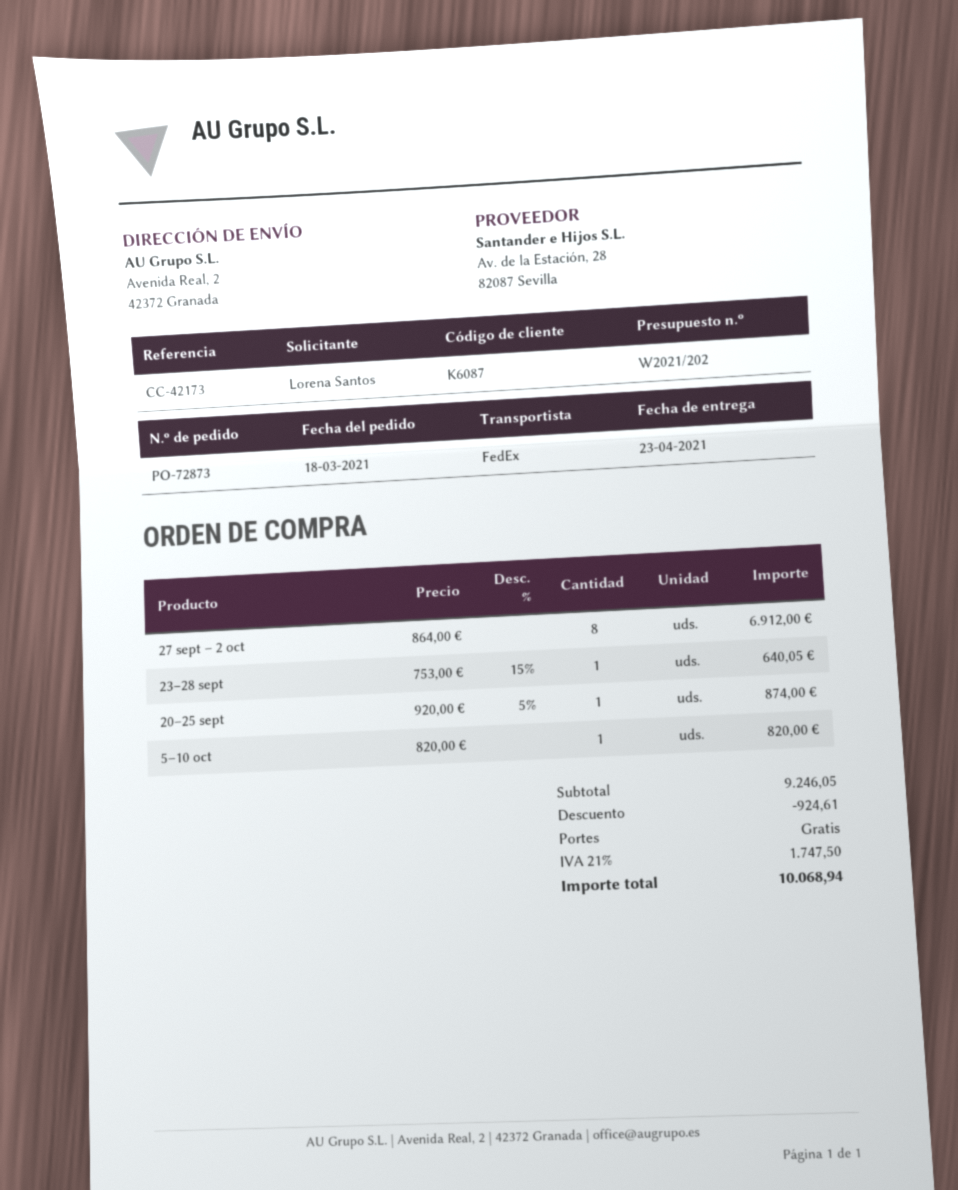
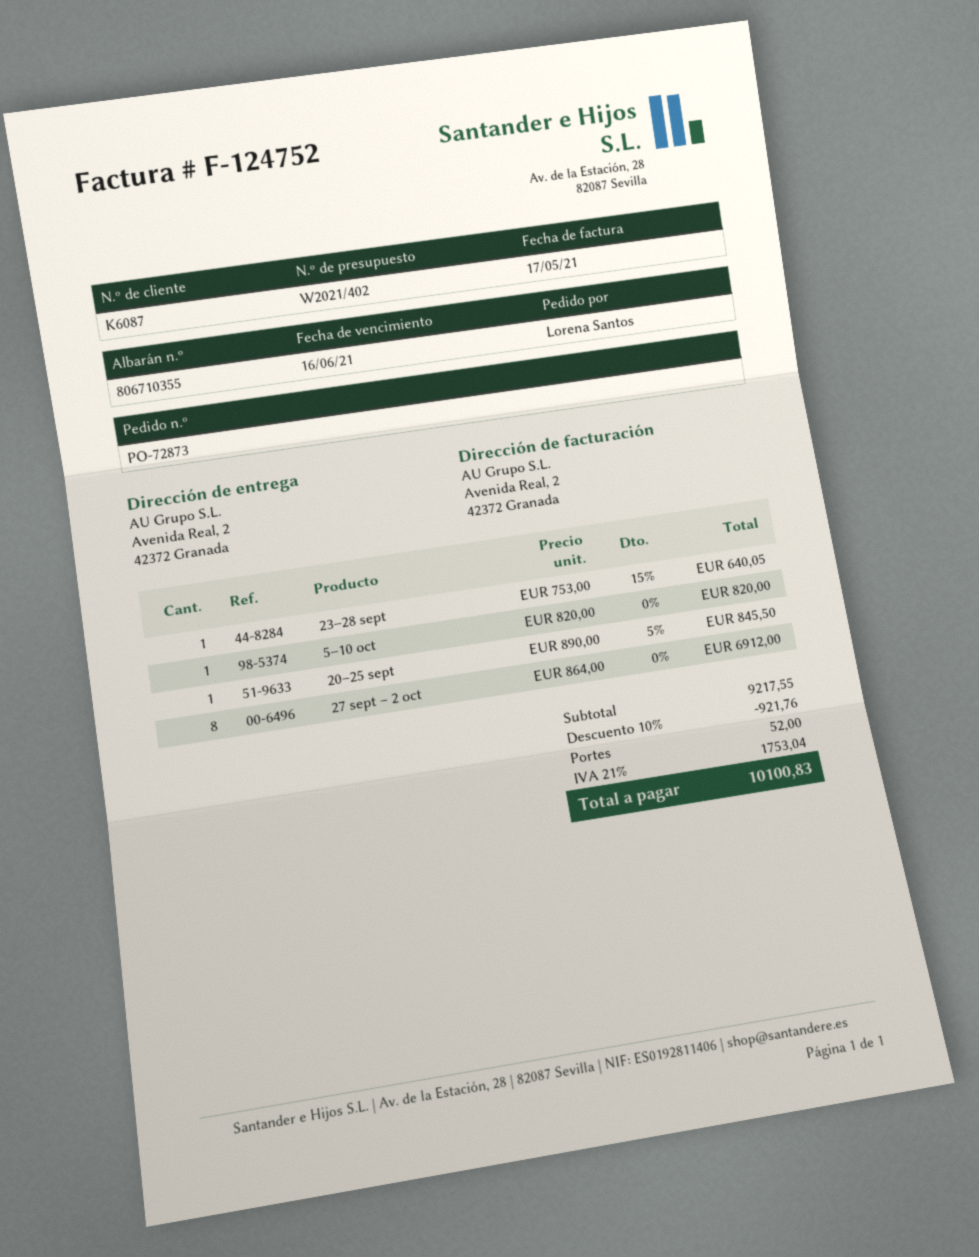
quote number: W2021/202 -> W2021/402
20–25 sept: 1 x 920.00 - 5% = 874.00 -> 1 x 890.00 - 5% = 845.50
subtotal: 9246.05 -> 9217.55
discount: 924.61 -> 921.76
shipping: 0.00 -> 52.00
tax: 21% = 1747.50 -> 21% = 1753.04
total: 10068.94 -> 10100.83

